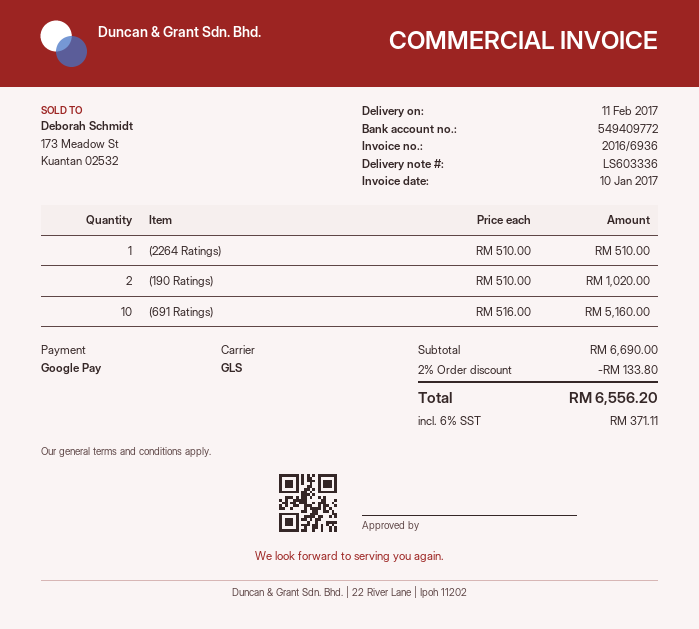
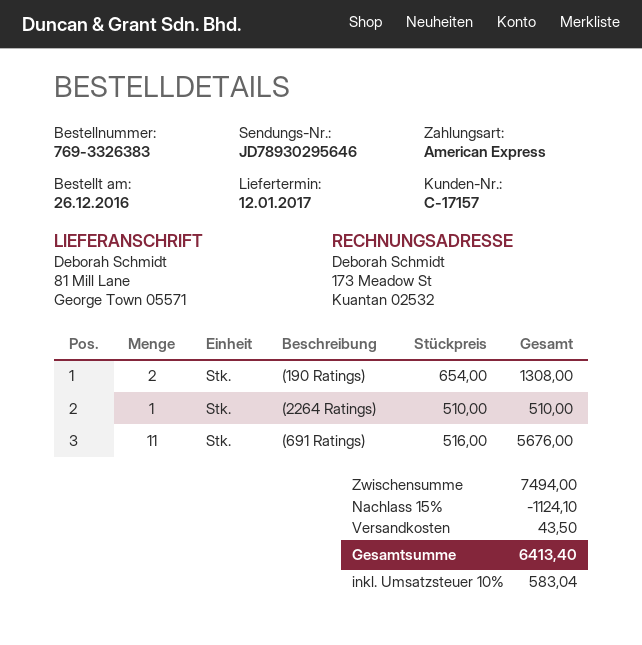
delivery date: 2017-02-11 -> 2017-01-12
payment method: Google Pay -> American Express
(190 Ratings): 2 x 510.00 = 1020.00 -> 2 x 654.00 = 1308.00
(691 Ratings): 10 x 516.00 = 5160.00 -> 11 x 516.00 = 5676.00
subtotal: 6690.00 -> 7494.00
discount: 2% = 133.80 -> 15% = 1124.10
shipping: none -> 43.50
tax: 6% = 371.11 -> 10% = 583.04
total: 6556.20 -> 6413.40

